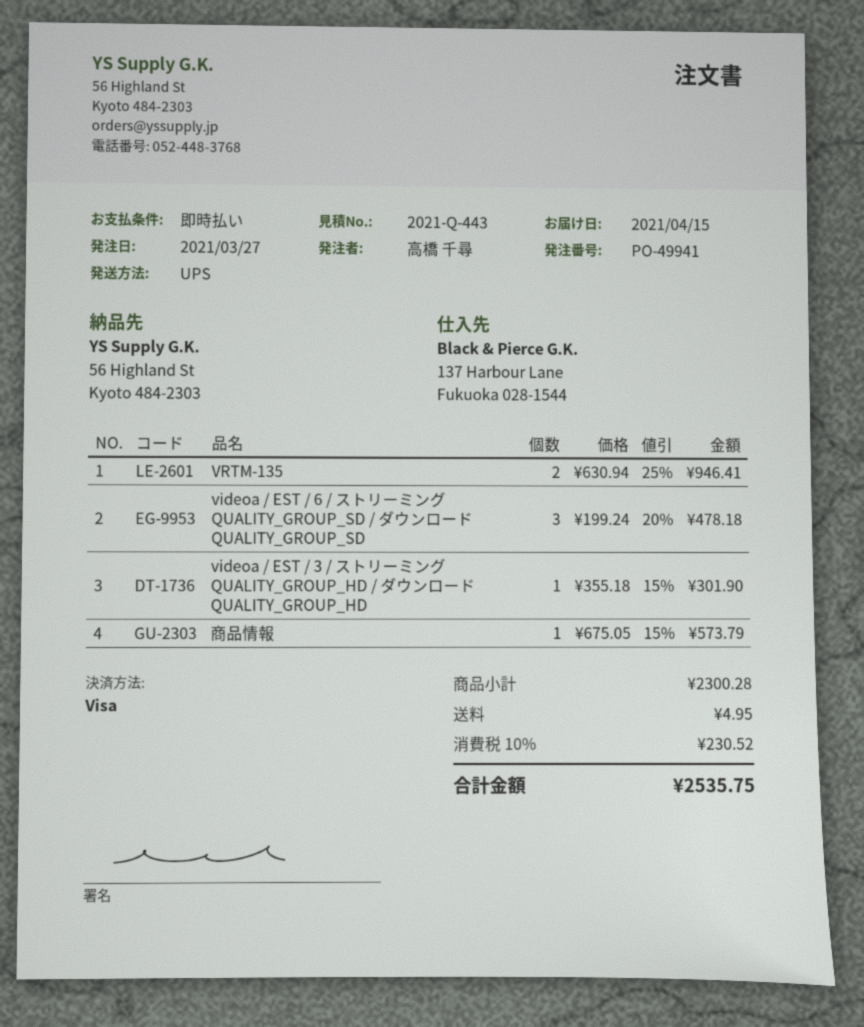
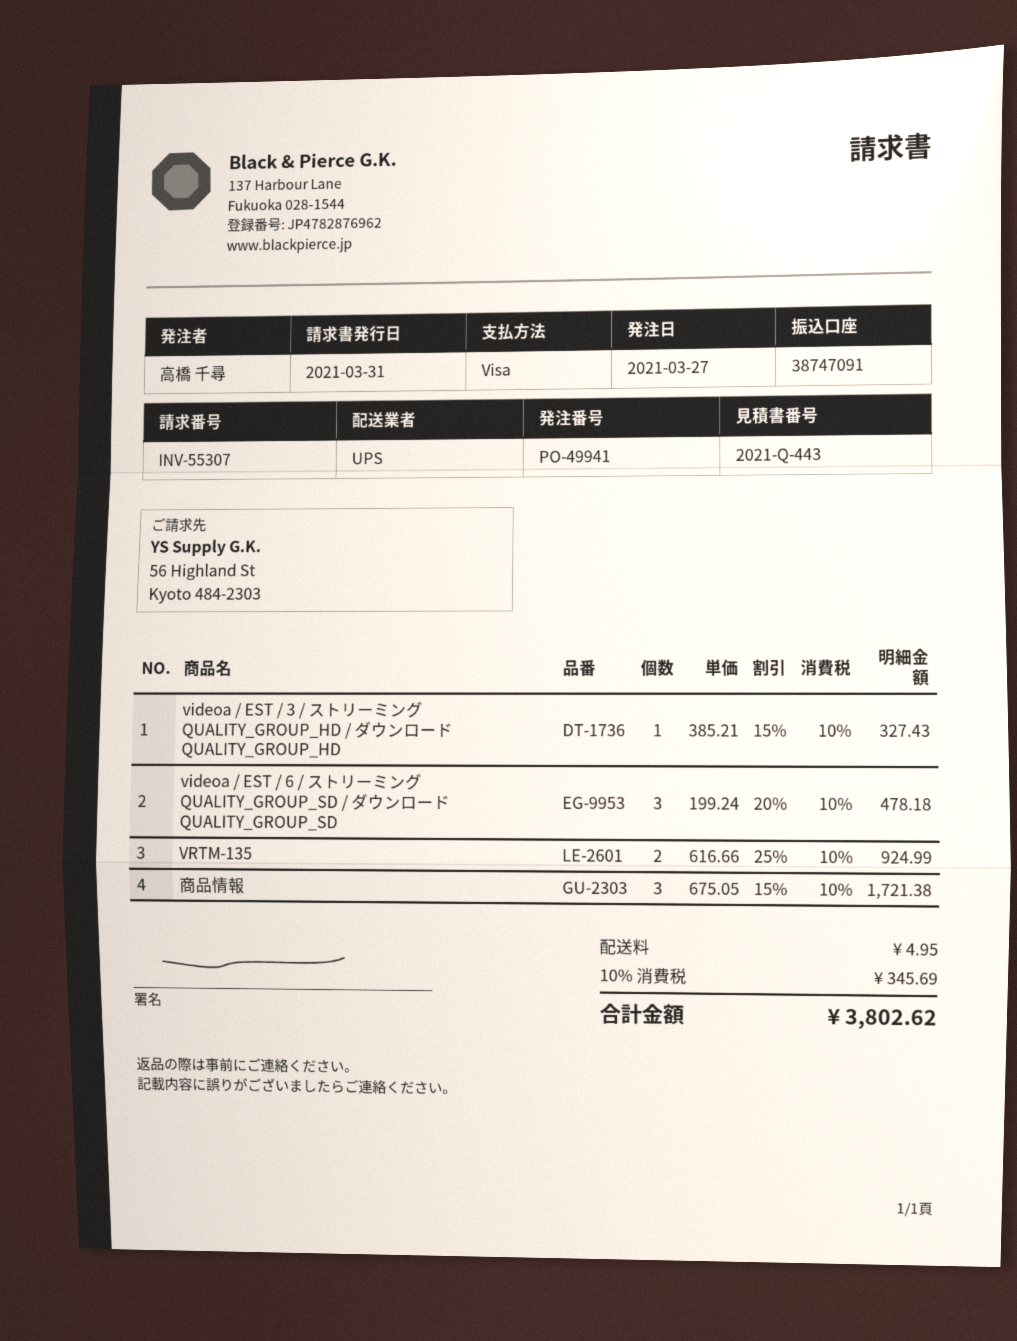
VRTM-135: 2 x 630.94 - 25% = 946.41 -> 2 x 616.66 - 25% = 924.99
videoa / EST / 3 / ストリーミング QUALITY_GROUP_HD / ダウンロード QUALITY_GROUP_HD: 1 x 355.18 - 15% = 301.90 -> 1 x 385.21 - 15% = 327.43
商品情報: 1 x 675.05 - 15% = 573.79 -> 3 x 675.05 - 15% = 1721.38
tax: 10% = 230.52 -> 10% = 345.69
total: 2535.75 -> 3802.62

